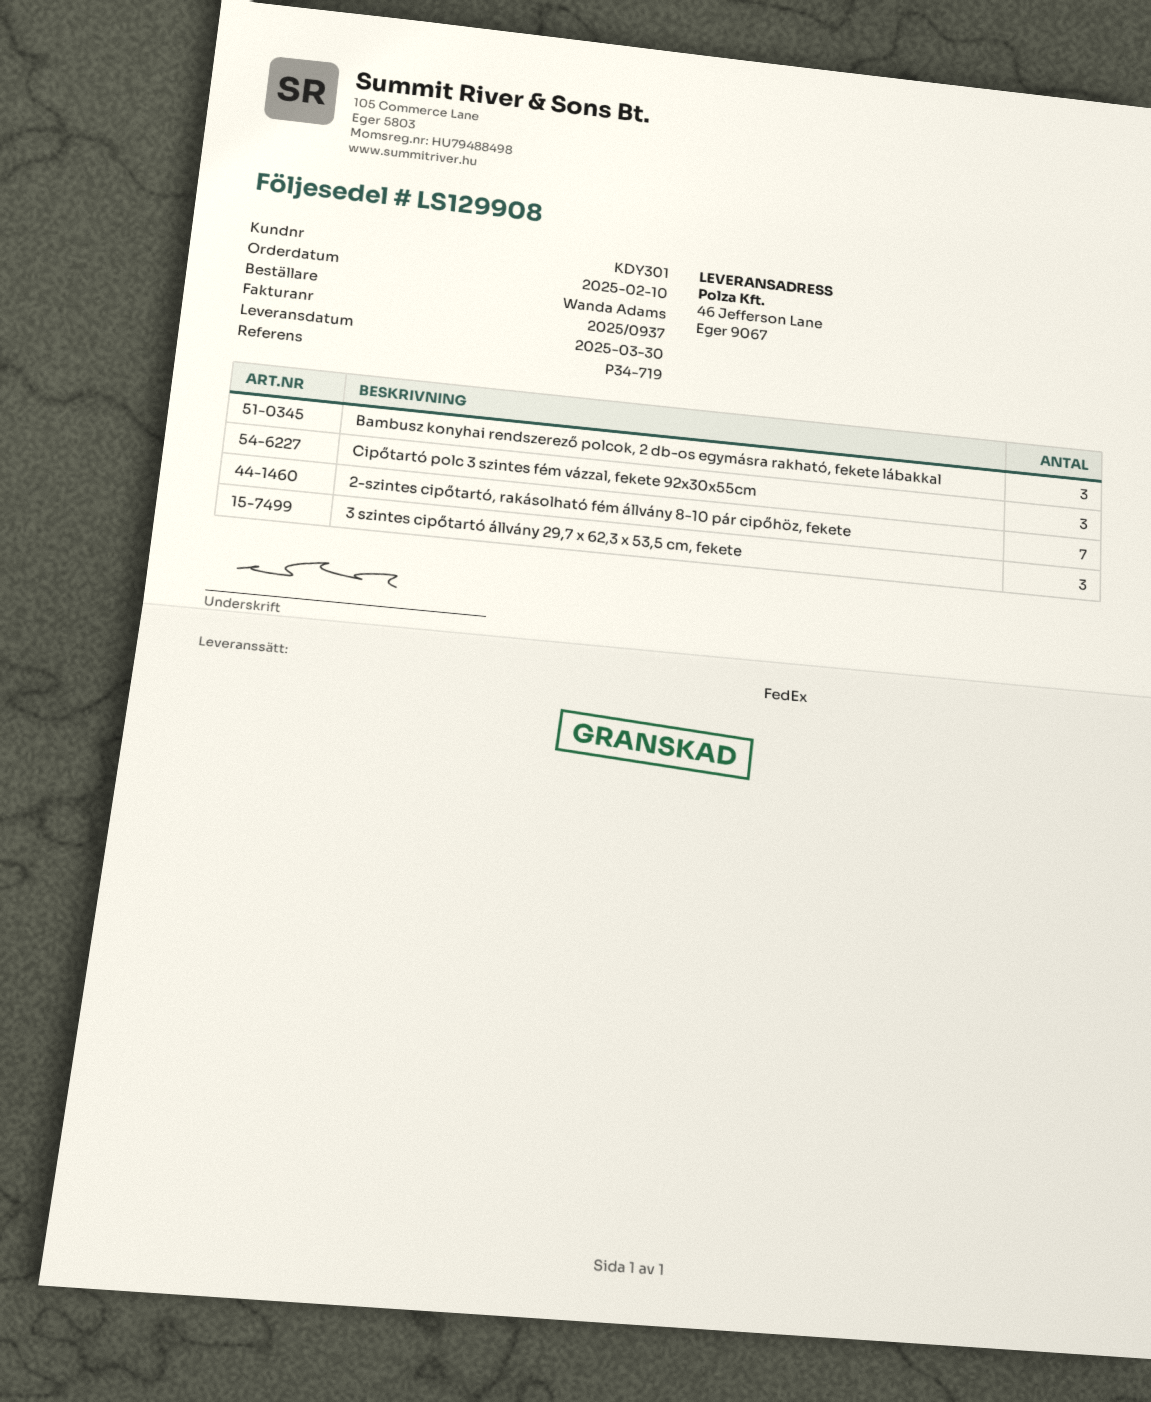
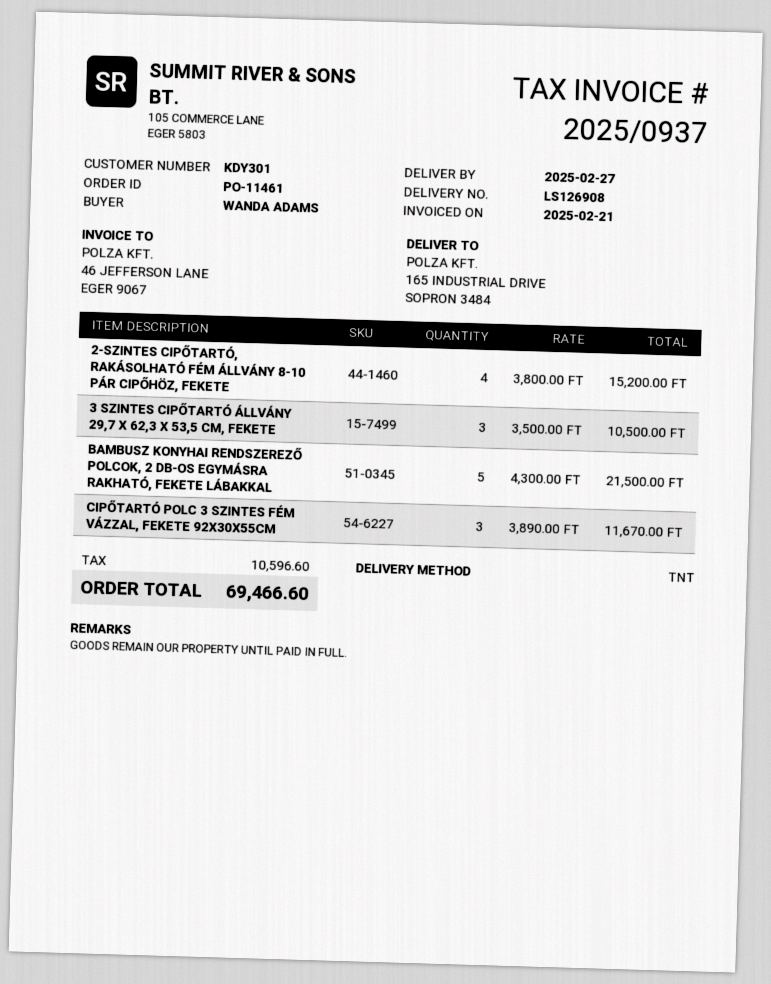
delivery note number: LS129908 -> LS126908
delivery date: 2025-03-30 -> 2025-02-27
shipping method: FedEx -> TNT
ship to: 46 Jefferson Lane, Eger 9067 -> 165 INDUSTRIAL DRIVE, SOPRON 3484
Bambusz konyhai rendszerező polcok, 2 db-os egymásra rakható, fekete lábakkal: 3 -> 5
2-szintes cipőtartó, rakásolható fém állvány 8-10 pár cipőhöz, fekete: 7 -> 4

